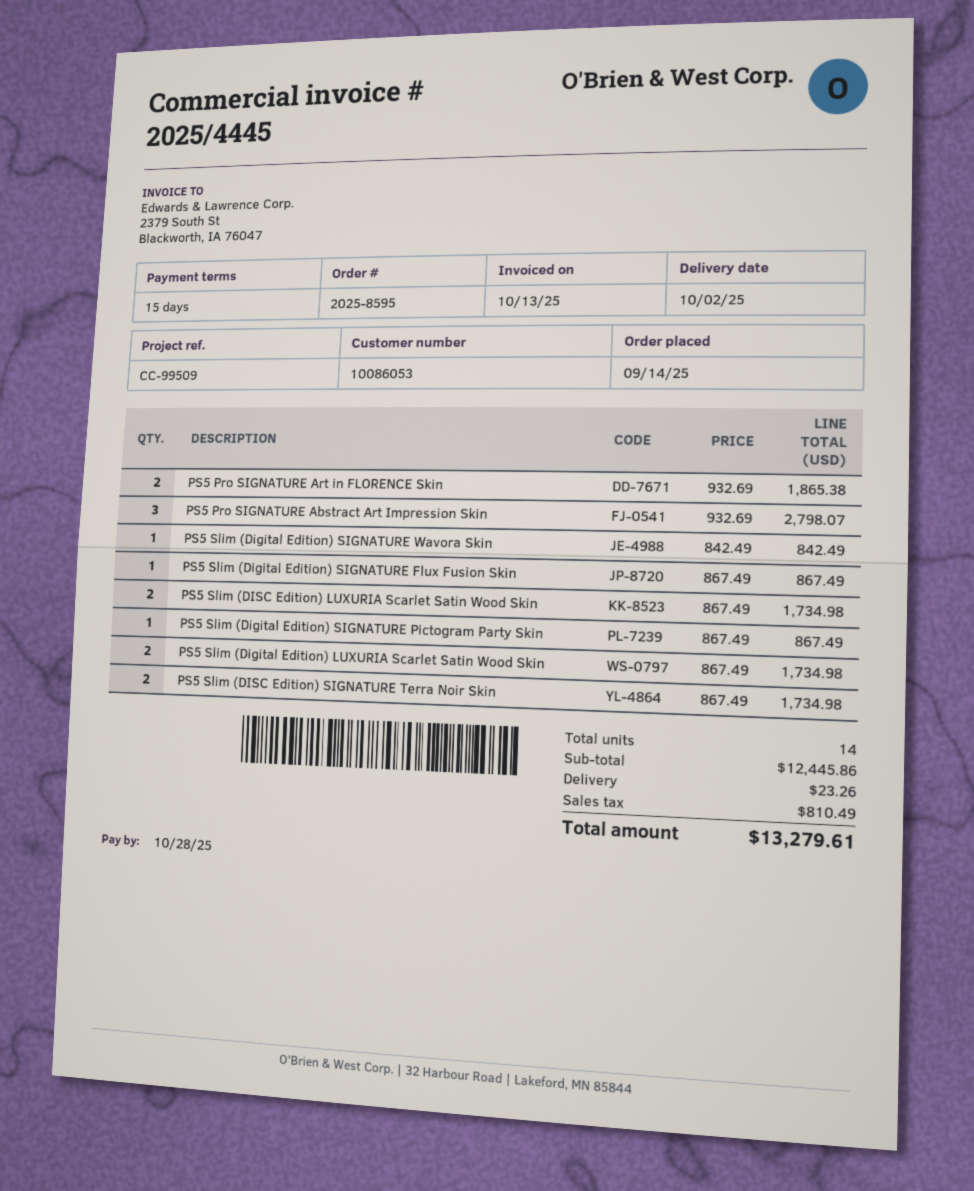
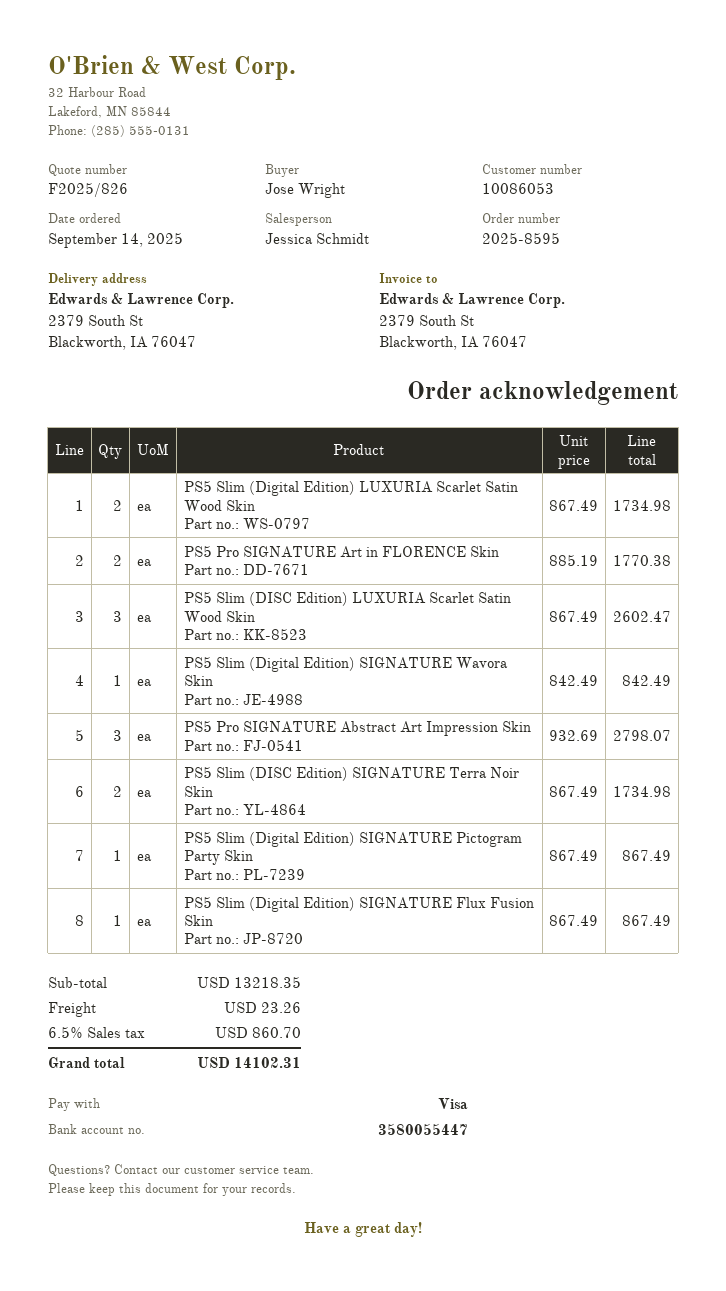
PS5 Pro SIGNATURE Art in FLORENCE Skin: 2 x 932.69 = 1865.38 -> 2 x 885.19 = 1770.38
PS5 Slim (DISC Edition) LUXURIA Scarlet Satin Wood Skin: 2 x 867.49 = 1734.98 -> 3 x 867.49 = 2602.47
subtotal: 12445.86 -> 13218.35
tax: 810.49 -> 860.70
total: 13279.61 -> 14102.31

